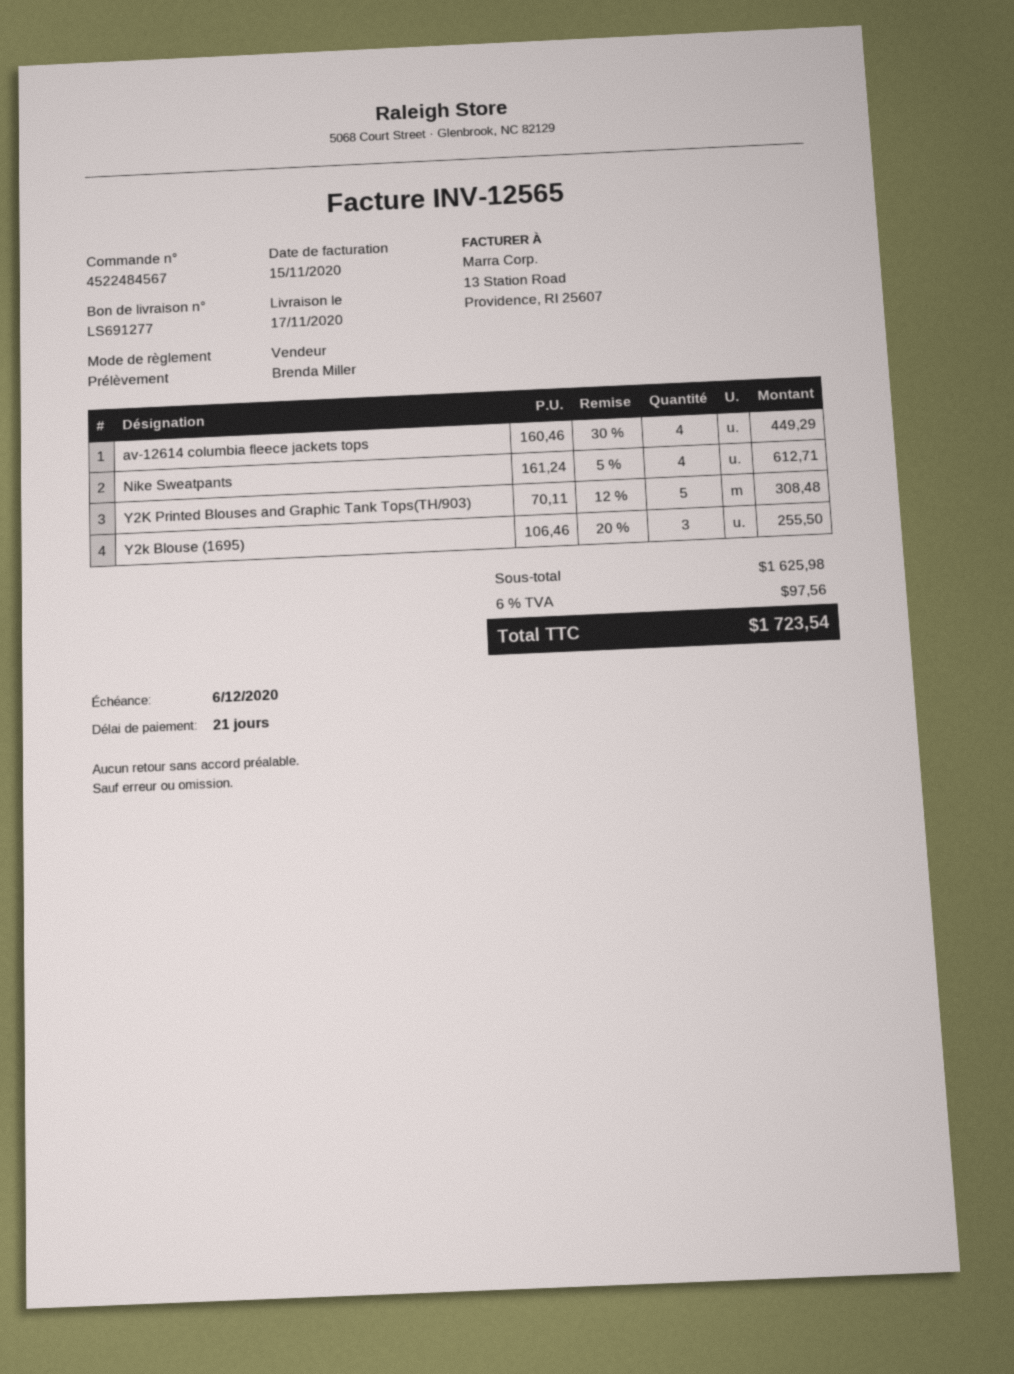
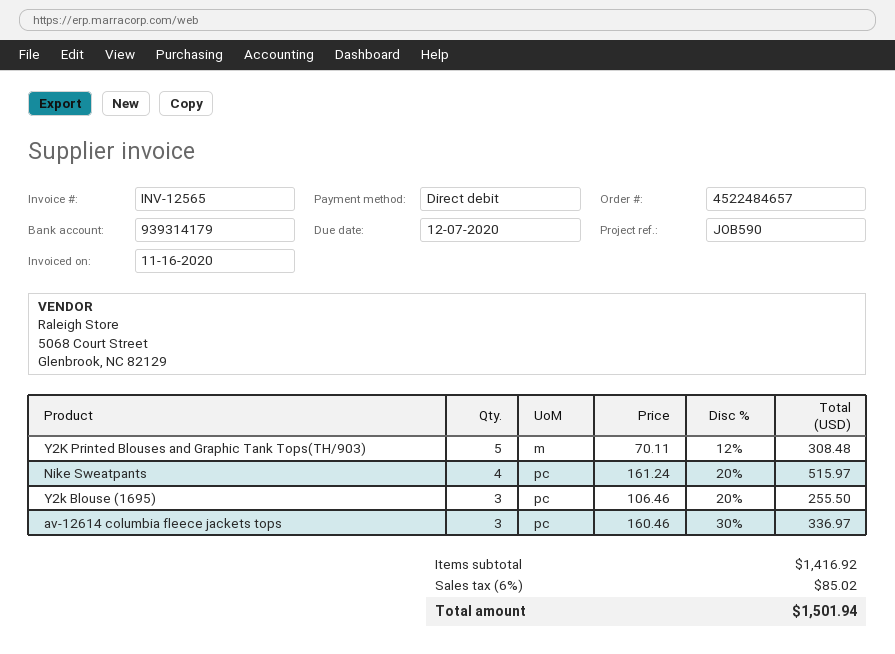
order number: 4522484567 -> 4522484657
invoice date: 2020-11-15 -> 2020-11-16
due date: 2020-12-06 -> 2020-12-07
av-12614 columbia fleece jackets tops: 4 x 160.46 - 30% = 449.29 -> 3 x 160.46 - 30% = 336.97
Nike Sweatpants: 4 x 161.24 - 5% = 612.71 -> 4 x 161.24 - 20% = 515.97
subtotal: 1625.98 -> 1416.92
tax: 6% = 97.56 -> 6% = 85.02
total: 1723.54 -> 1501.94

